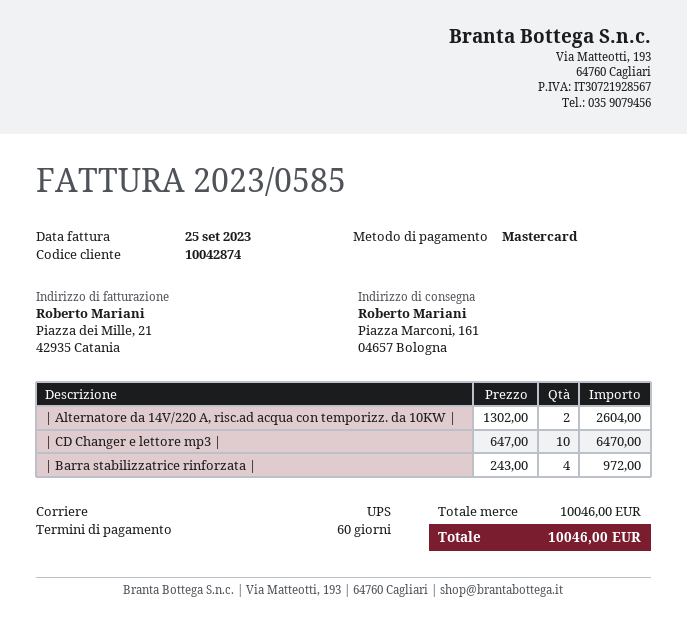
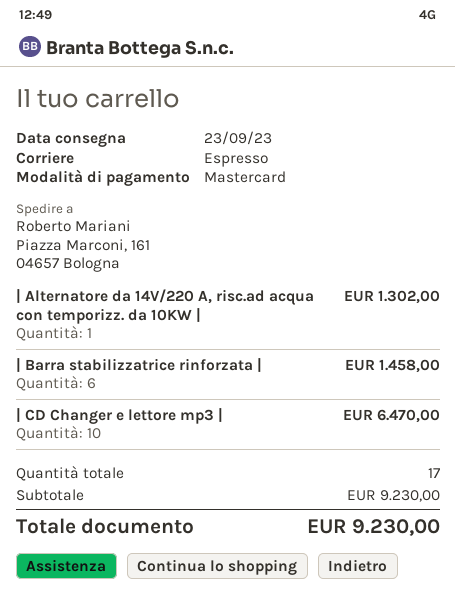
shipping method: UPS -> express
| Alternatore da 14V/220 A, risc.ad acqua con temporizz. da 10KW |: 2 for 2604.00 -> 1 for 1302.00
| Barra stabilizzatrice rinforzata |: 4 for 972.00 -> 6 for 1458.00
subtotal: 10046.00 -> 9230.00
total: 10046.00 -> 9230.00

